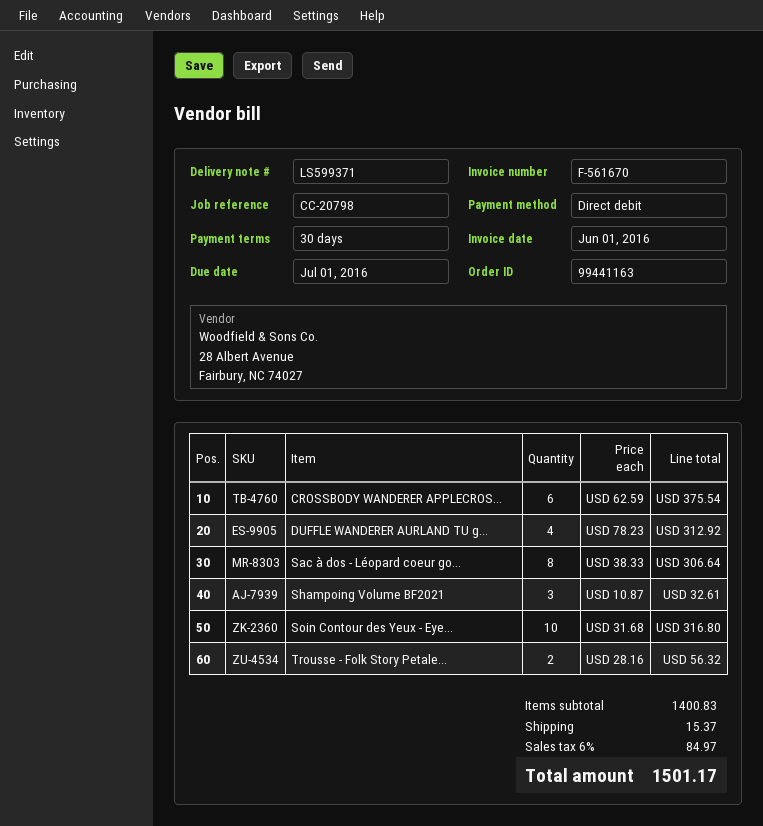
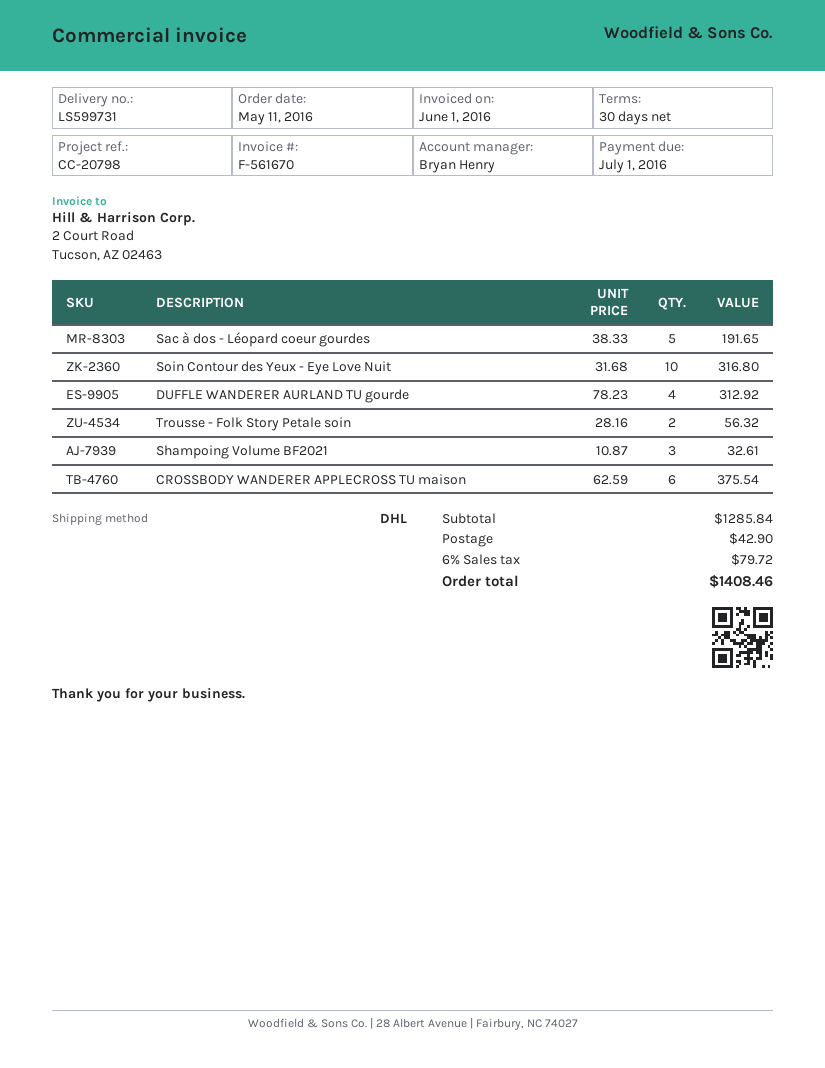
delivery note number: LS599371 -> LS599731
Sac à dos - Léopard coeur go...: 8 x 38.33 = 306.64 -> 5 x 38.33 = 191.65
subtotal: 1400.83 -> 1285.84
shipping: 15.37 -> 42.90
tax: 6% = 84.97 -> 6% = 79.72
total: 1501.17 -> 1408.46

